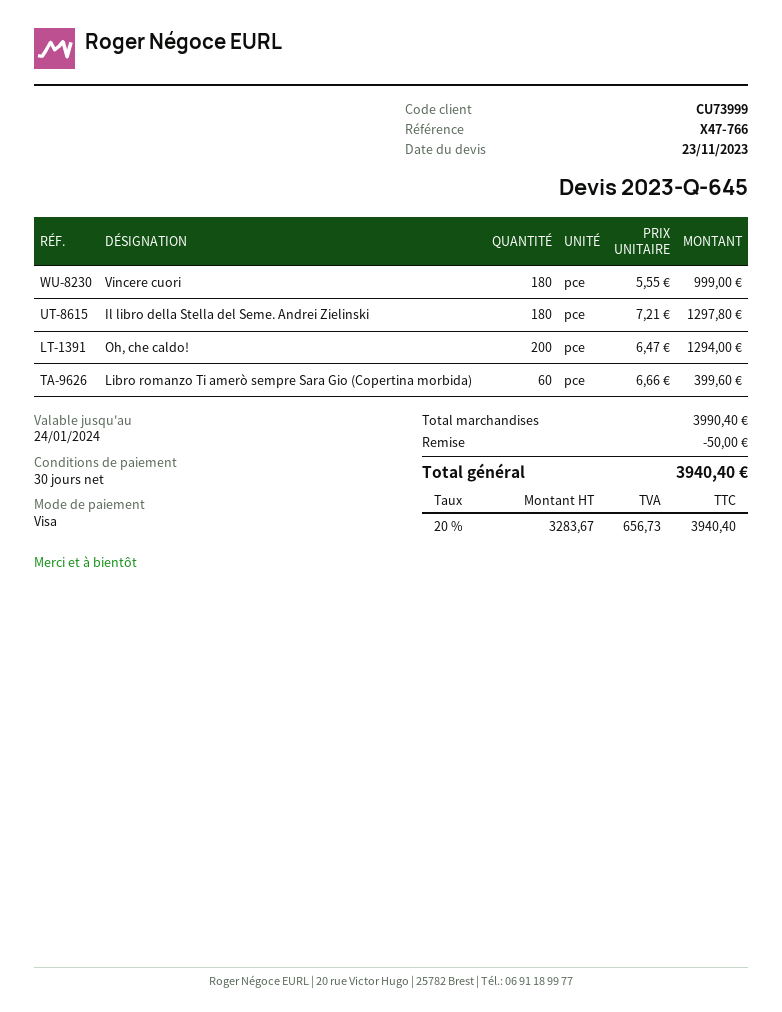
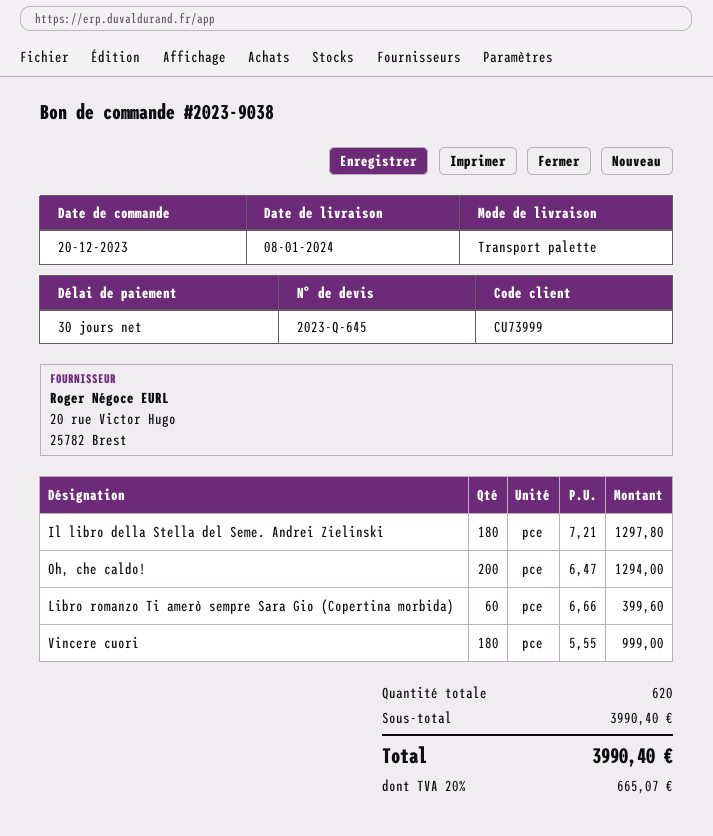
discount: 50.00 -> none
tax: 20% = 656.73 -> 20% = 665.07
total: 3940.40 -> 3990.40

